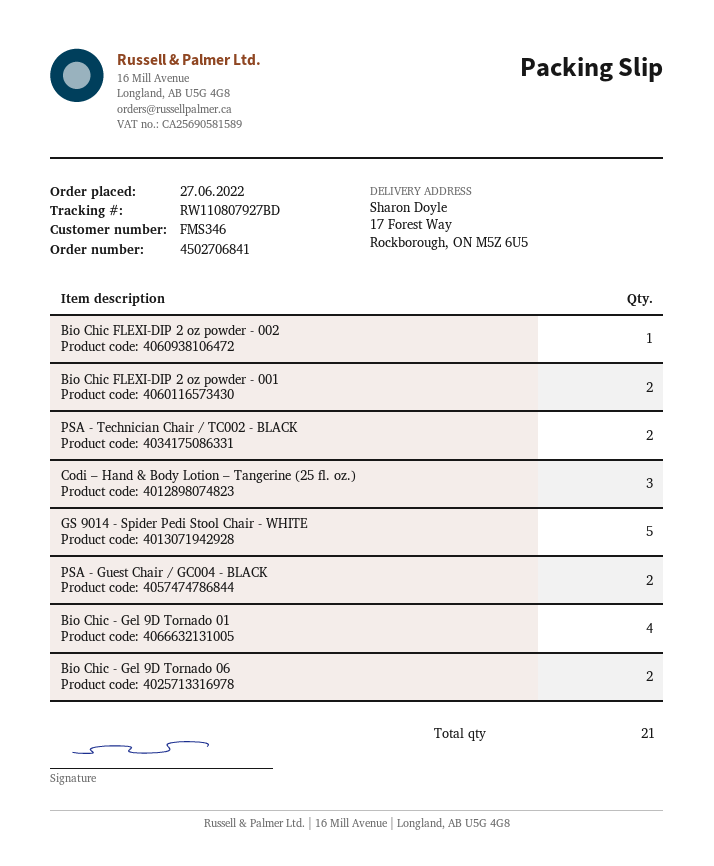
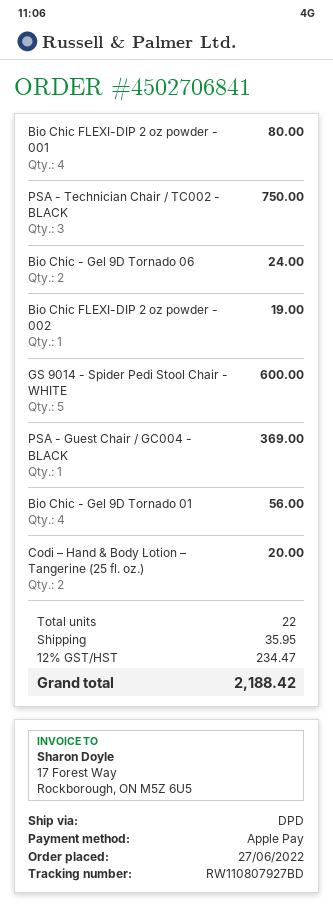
Bio Chic FLEXI-DIP 2 oz powder - 001: 2 -> 4
PSA - Technician Chair / TC002 - BLACK: 2 -> 3
Codi – Hand & Body Lotion – Tangerine (25 fl. oz.): 3 -> 2
PSA - Guest Chair / GC004 - BLACK: 2 -> 1
total quantity: 21 -> 22

